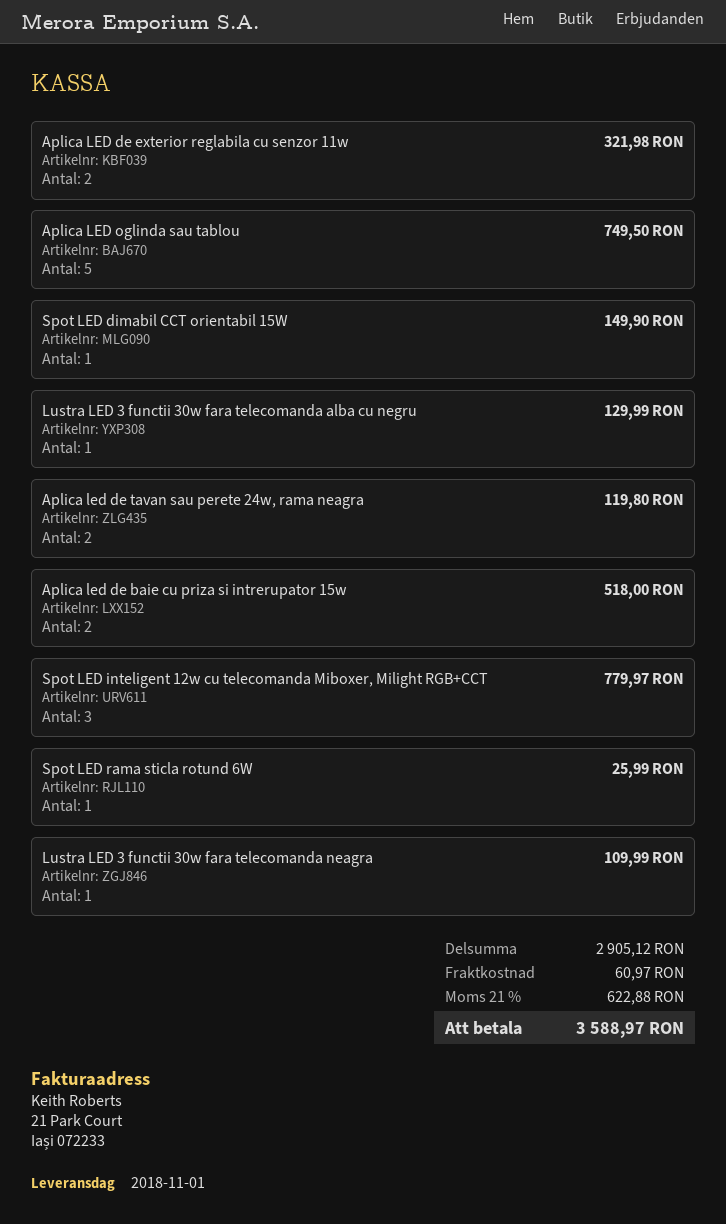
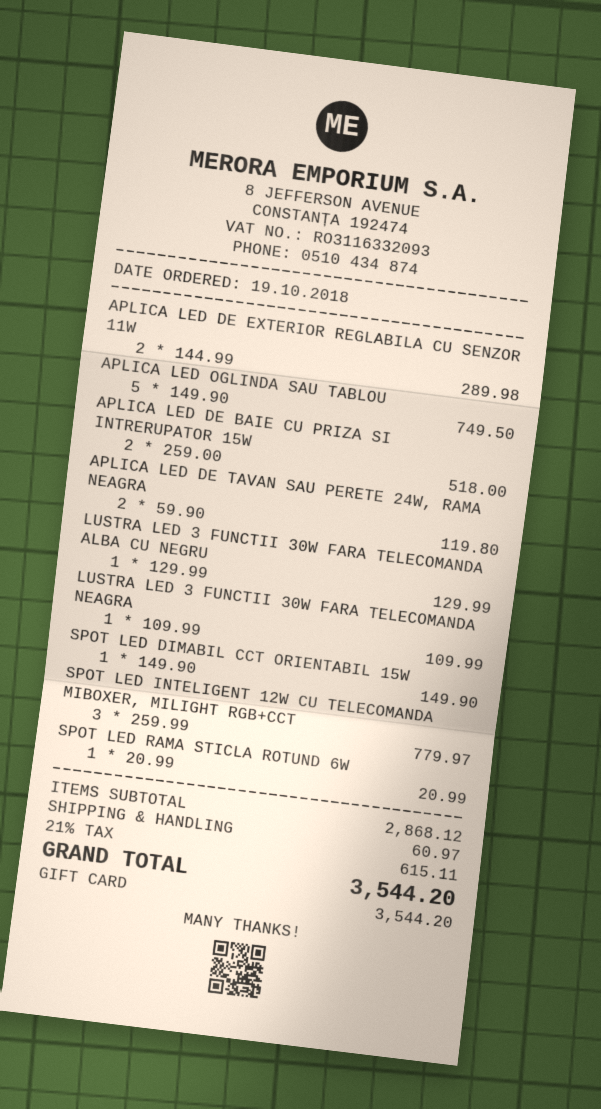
Aplica LED de exterior reglabila cu senzor 11w: 2 for 321.98 -> 2 for 289.98
Spot LED rama sticla rotund 6W: 1 for 25.99 -> 1 for 20.99
subtotal: 2905.12 -> 2868.12
tax: 21% = 622.88 -> 21% = 615.11
total: 3588.97 -> 3544.20

